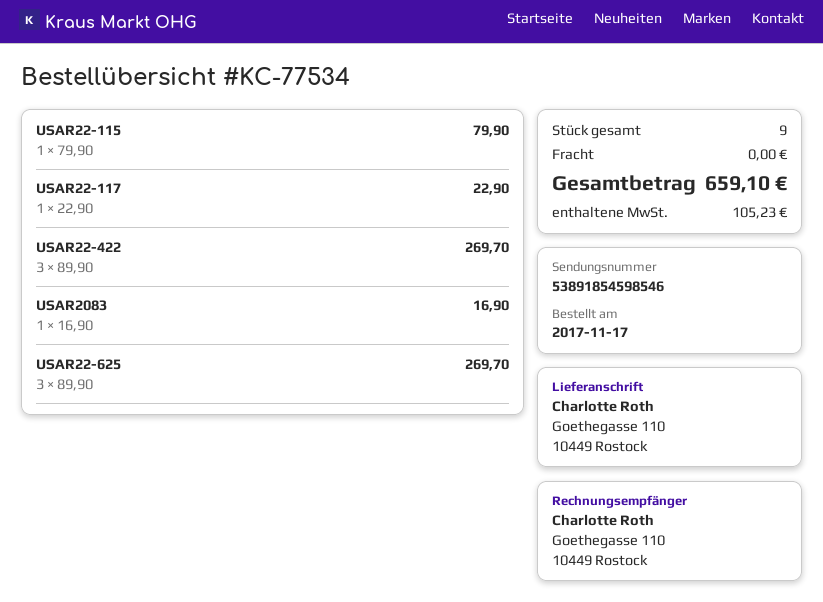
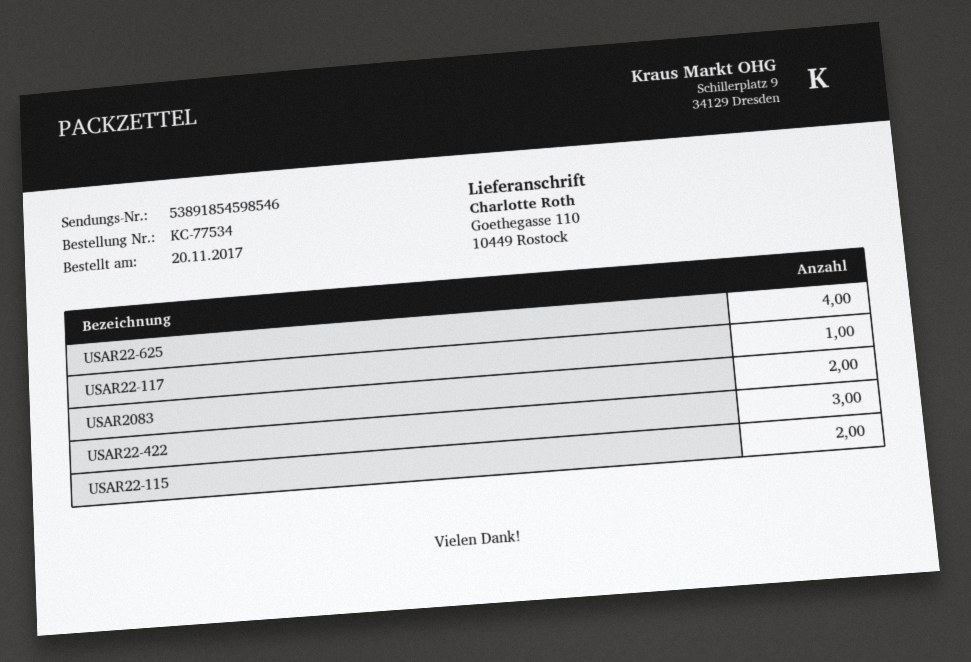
order date: 2017-11-17 -> 2017-11-20
USAR22-115: 1 -> 2
USAR2083: 1 -> 2
USAR22-625: 3 -> 4

